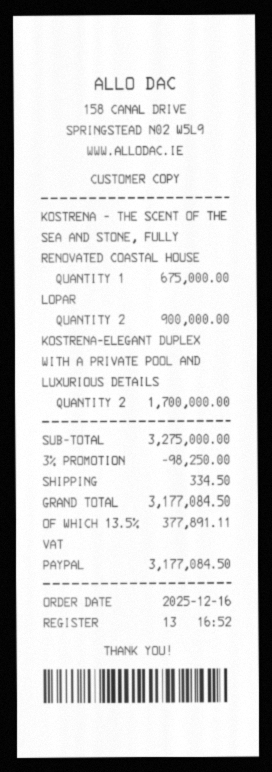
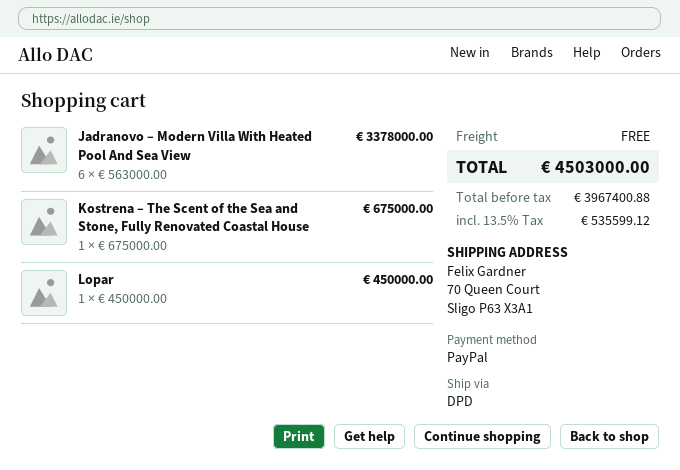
LOPAR: 2 for 900000.00 -> 1 for 450000.00
KOSTRENA-ELEGANT DUPLEX WITH A PRIVATE POOL AND LUXURIOUS DETAILS: 2 for 1700000.00 -> none
Jadranovo – Modern Villa With Heated Pool And Sea View: none -> 6 for 3378000.00
discount: 3% = 98250.00 -> none
shipping: 334.50 -> 0.00
tax: 13.5% = 377891.11 -> 13.5% = 535599.12
total: 3177084.50 -> 4503000.00

